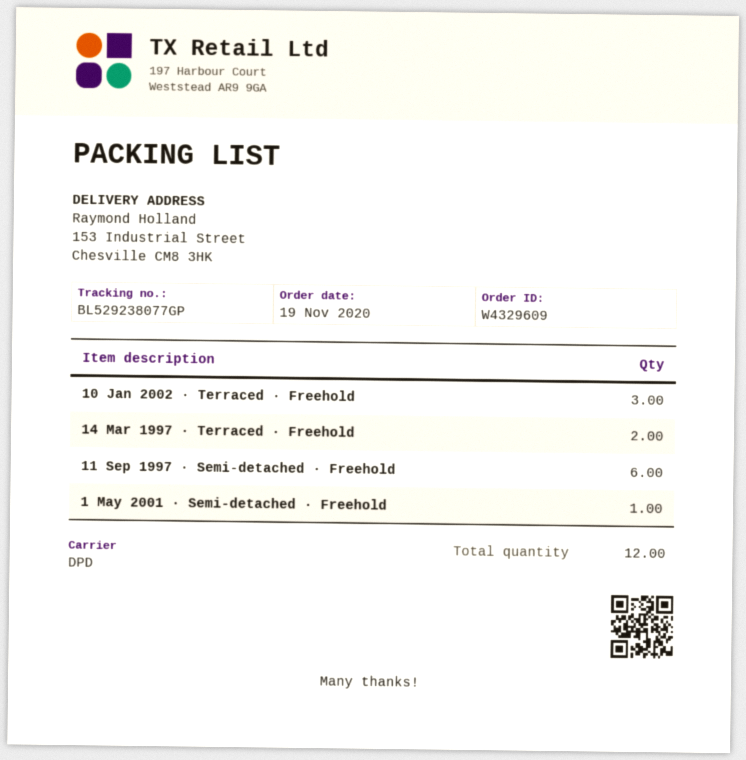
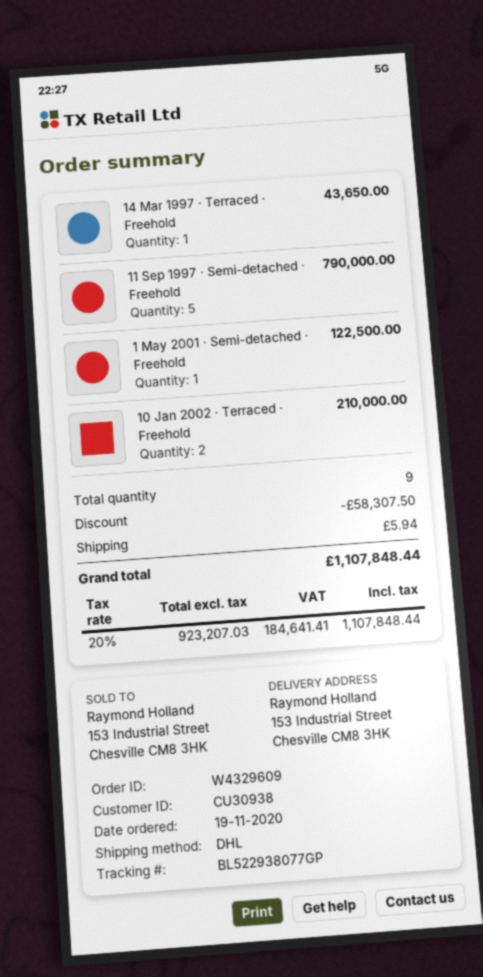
shipping method: DPD -> DHL
tracking number: BL529238077GP -> BL522938077GP
10 Jan 2002 · Terraced · Freehold: 3 -> 2
14 Mar 1997 · Terraced · Freehold: 2 -> 1
11 Sep 1997 · Semi-detached · Freehold: 6 -> 5
total quantity: 12 -> 9

